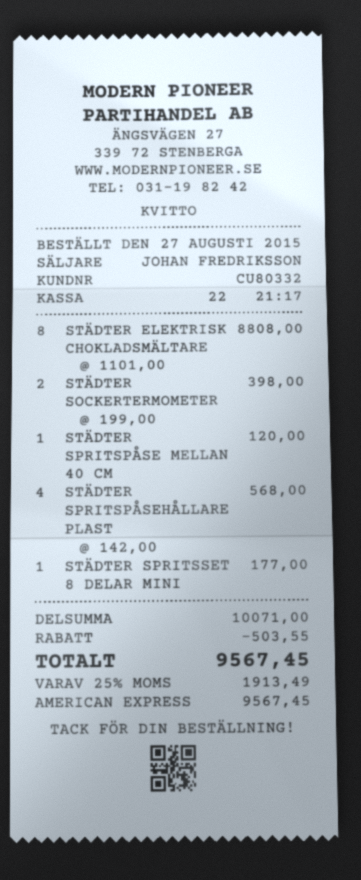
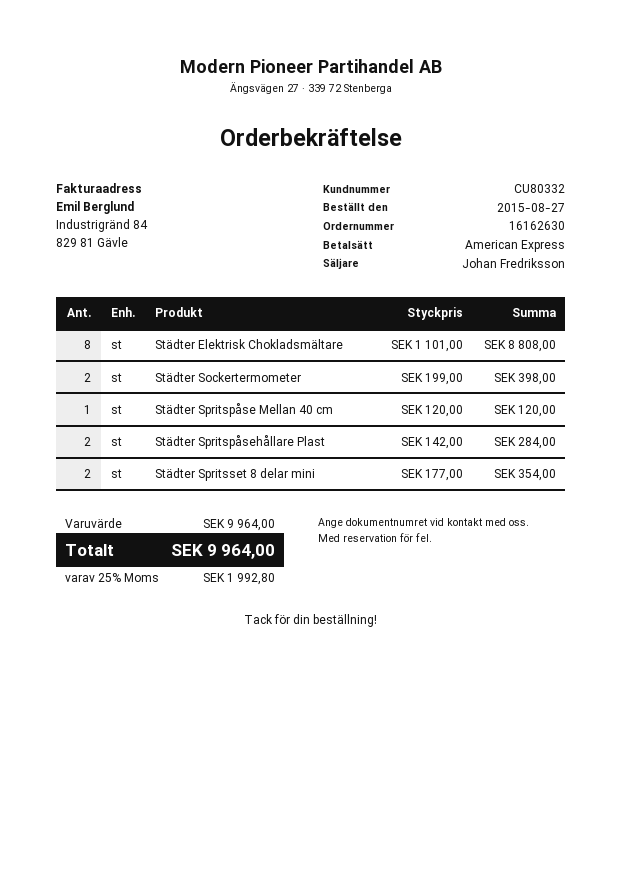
STÄDTER SPRITSPÅSEHÅLLARE PLAST: 4 x 142.00 = 568.00 -> 2 x 142.00 = 284.00
STÄDTER SPRITSSET 8 DELAR MINI: 1 x 177.00 = 177.00 -> 2 x 177.00 = 354.00
subtotal: 10071.00 -> 9964.00
discount: 503.55 -> none
tax: 25% = 1913.49 -> 25% = 1992.80
total: 9567.45 -> 9964.00

